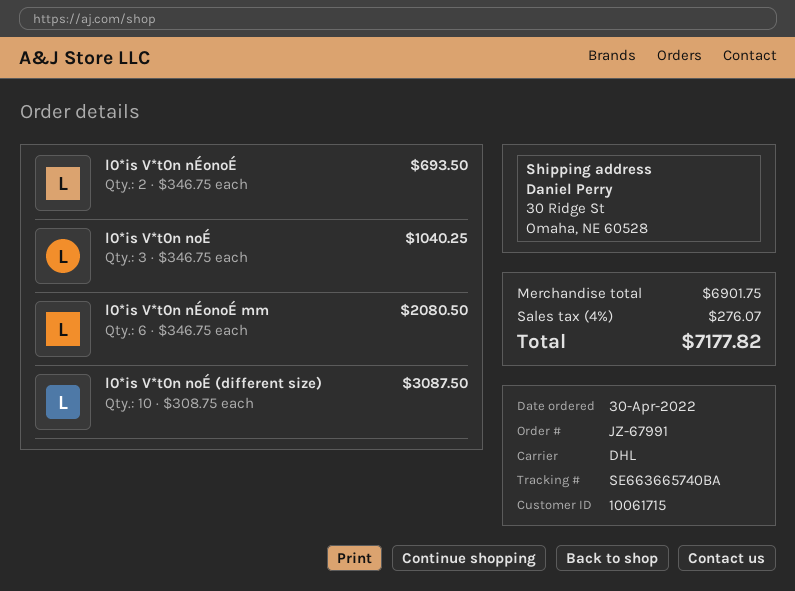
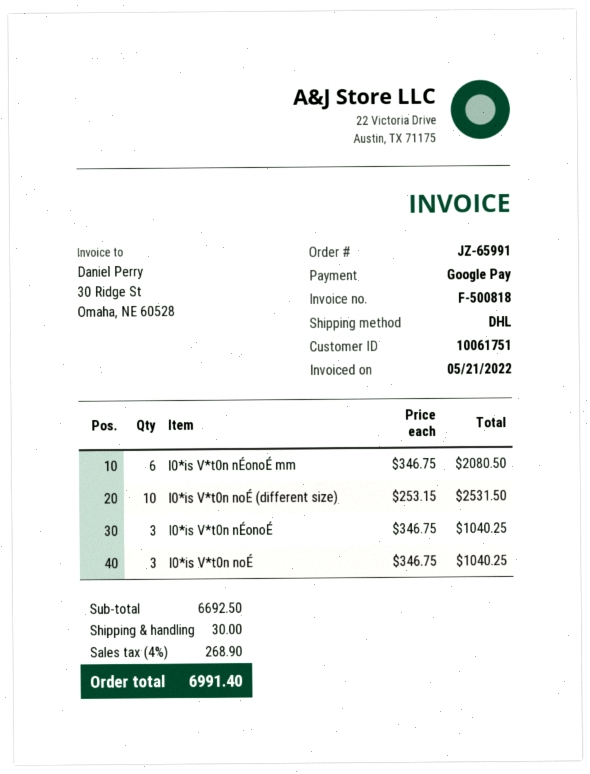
order number: JZ-67991 -> JZ-65991
customer number: 10061715 -> 10061751
l0*is V*t0n nÉonoÉ: 2 x 346.75 = 693.50 -> 3 x 346.75 = 1040.25
l0*is V*t0n noÉ (different size): 10 x 308.75 = 3087.50 -> 10 x 253.15 = 2531.50
subtotal: 6901.75 -> 6692.50
shipping: none -> 30.00
tax: 4% = 276.07 -> 4% = 268.90
total: 7177.82 -> 6991.40

